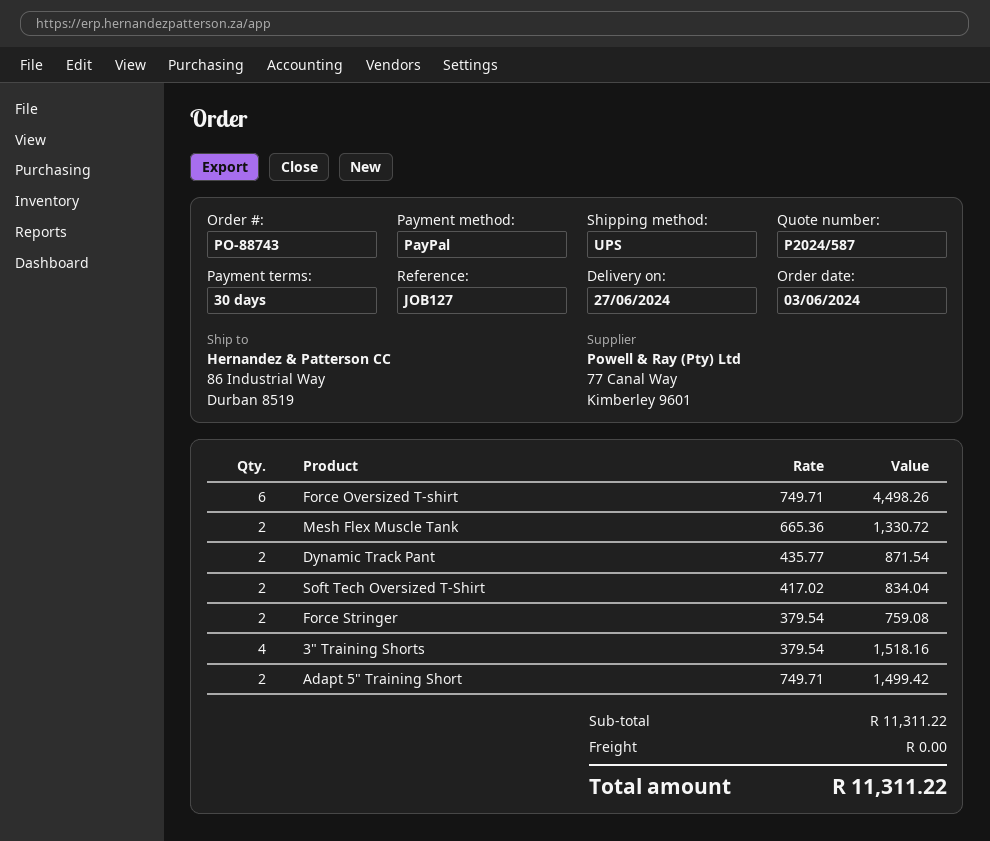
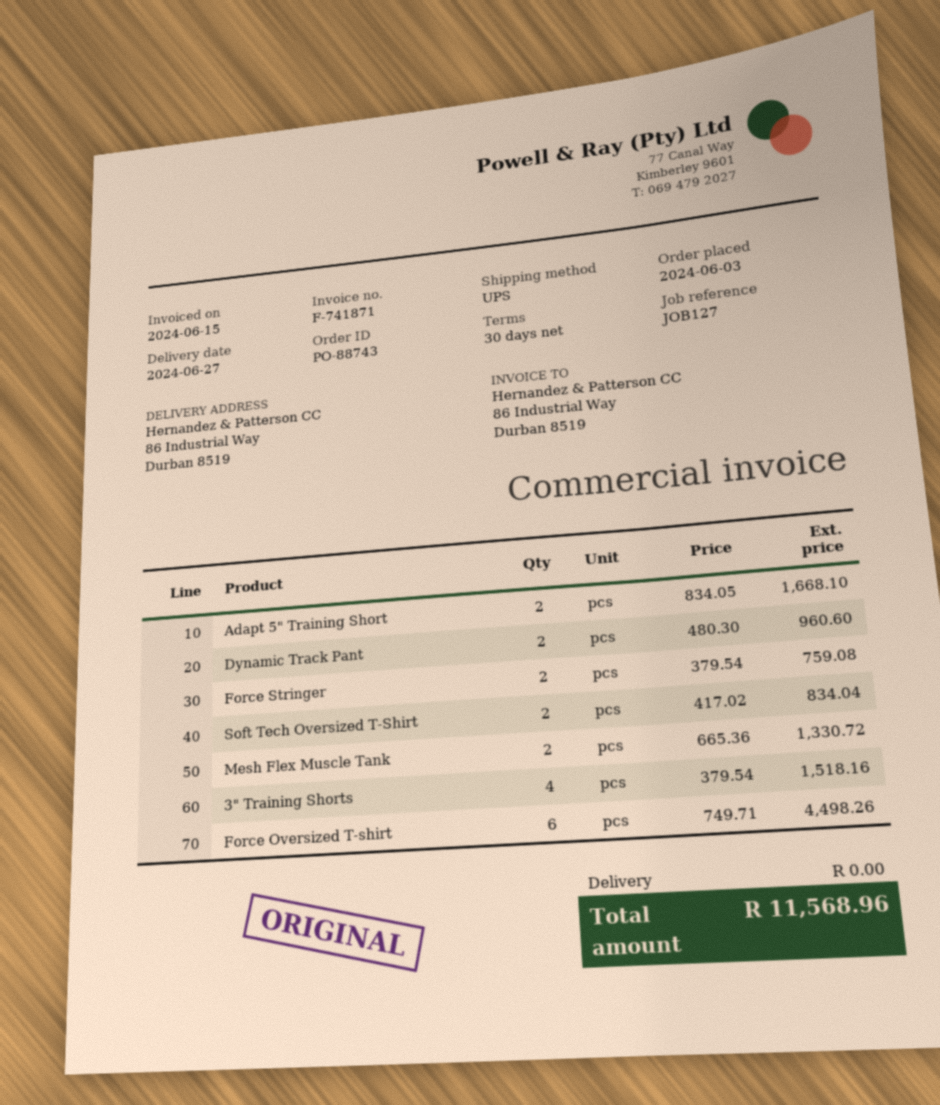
Dynamic Track Pant: 2 x 435.77 = 871.54 -> 2 x 480.30 = 960.60
Adapt 5" Training Short: 2 x 749.71 = 1499.42 -> 2 x 834.05 = 1668.10
total: 11311.22 -> 11568.96

